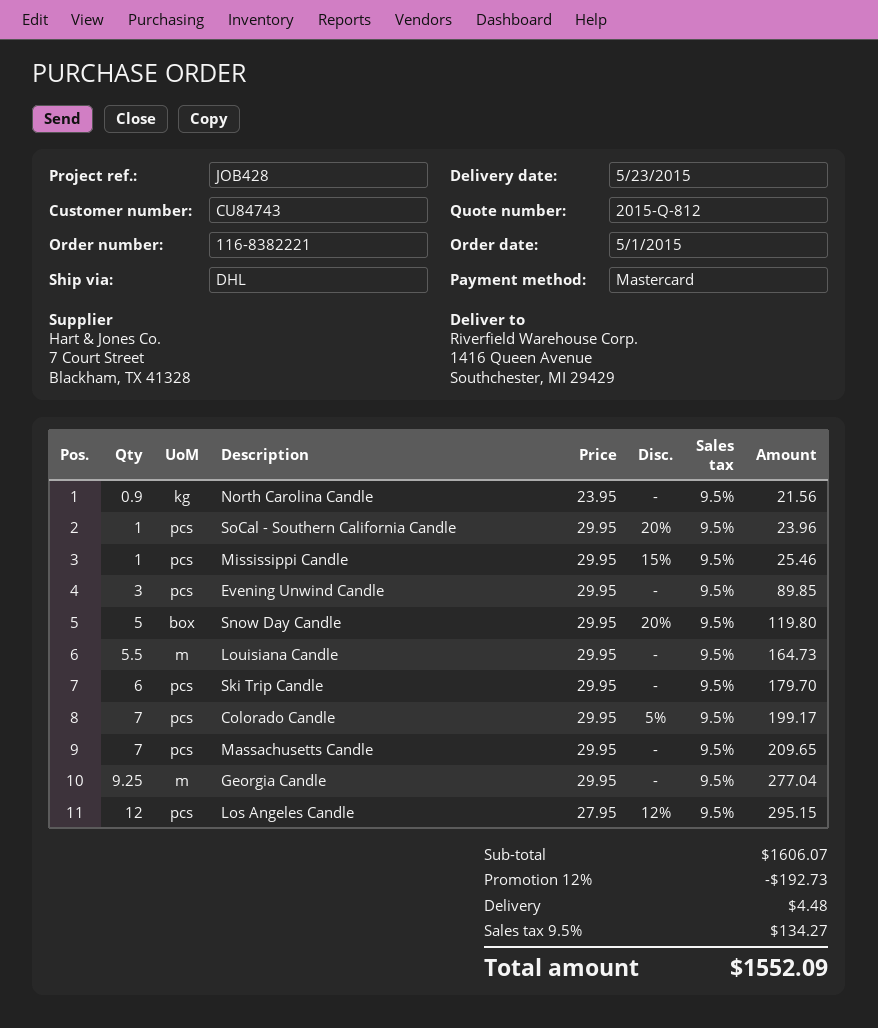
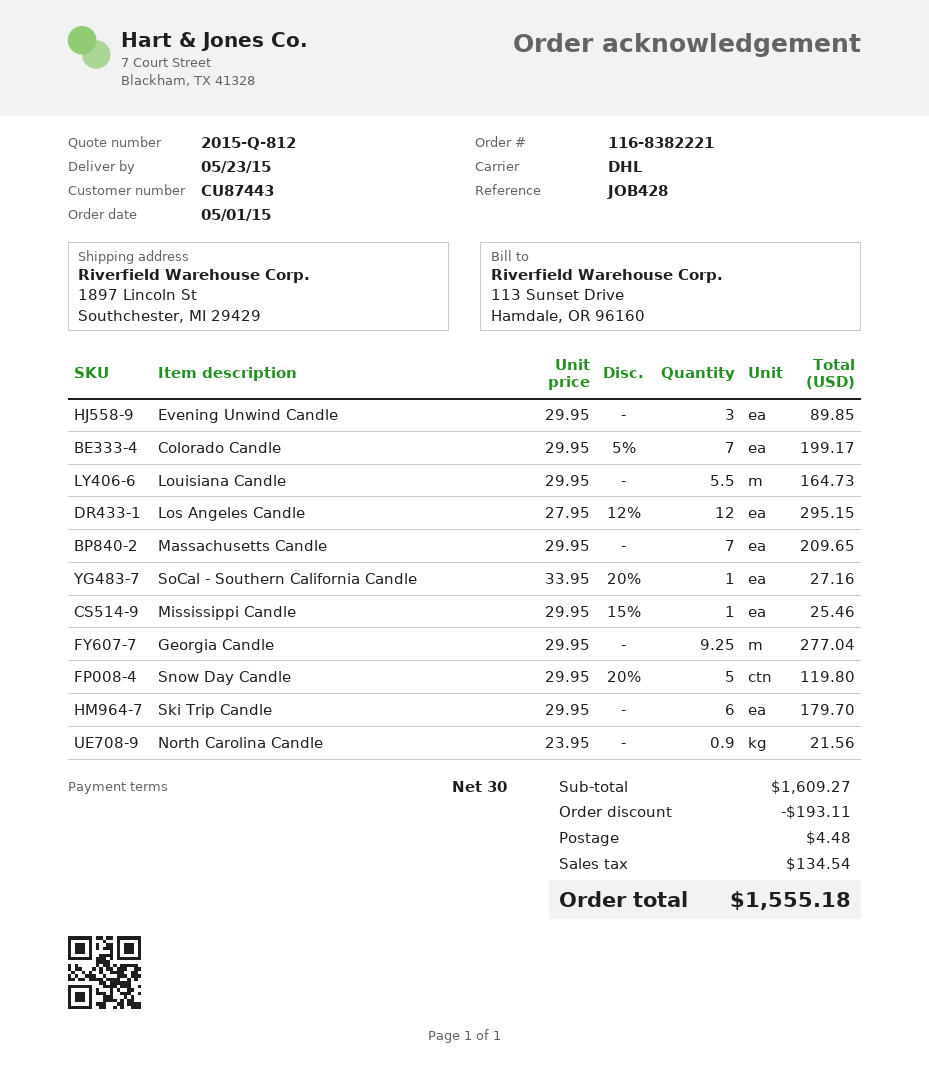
customer number: CU84743 -> CU87443
ship to: 1416 Queen Avenue, Southchester, MI 29429 -> 1897 Lincoln St, Southchester, MI 29429
SoCal - Southern California Candle: 1 x 29.95 - 20% = 23.96 -> 1 x 33.95 - 20% = 27.16
subtotal: 1606.07 -> 1609.27
discount: 192.73 -> 193.11
tax: 134.27 -> 134.54
total: 1552.09 -> 1555.18

